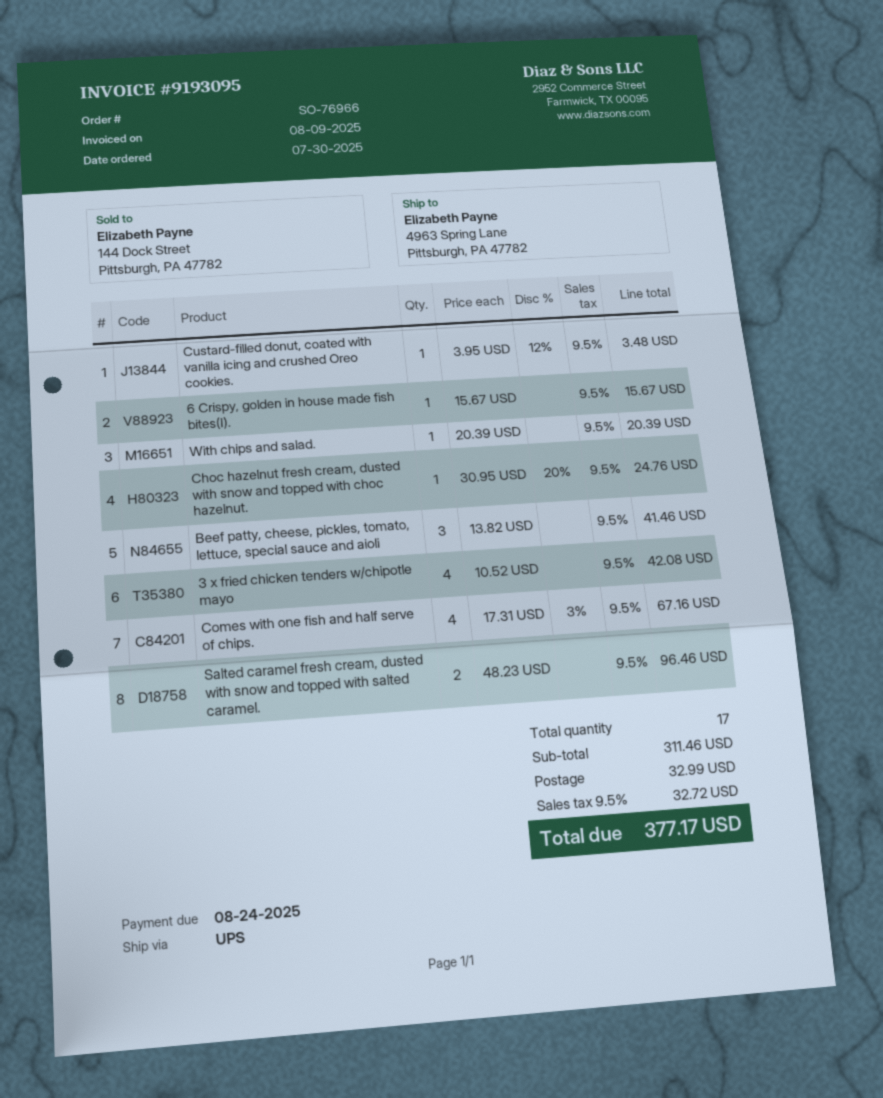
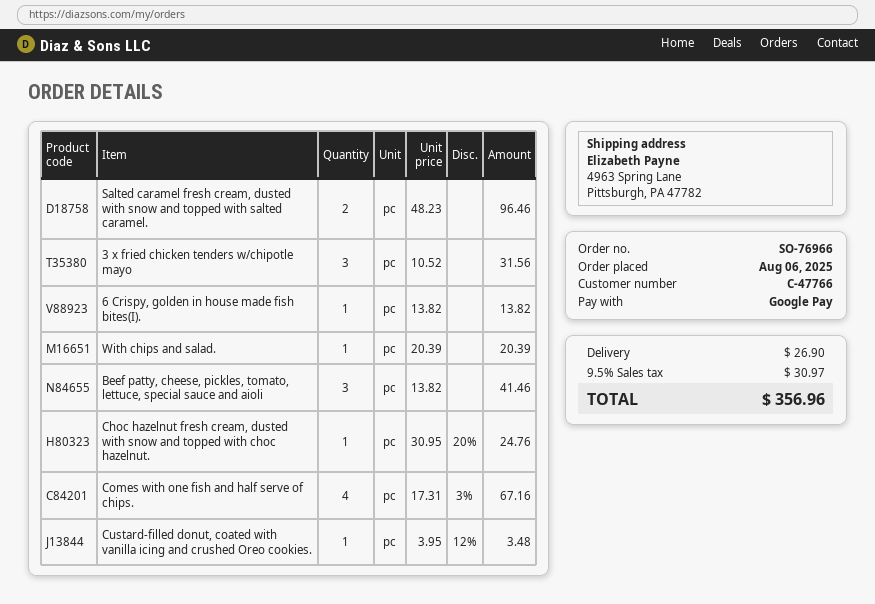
order date: 2025-07-30 -> 2025-08-06
6 Crispy, golden in house made fish bites(I).: 1 x 15.67 = 15.67 -> 1 x 13.82 = 13.82
3 x fried chicken tenders w/chipotle mayo: 4 x 10.52 = 42.08 -> 3 x 10.52 = 31.56
shipping: 32.99 -> 26.90
tax: 9.5% = 32.72 -> 9.5% = 30.97
total: 377.17 -> 356.96

